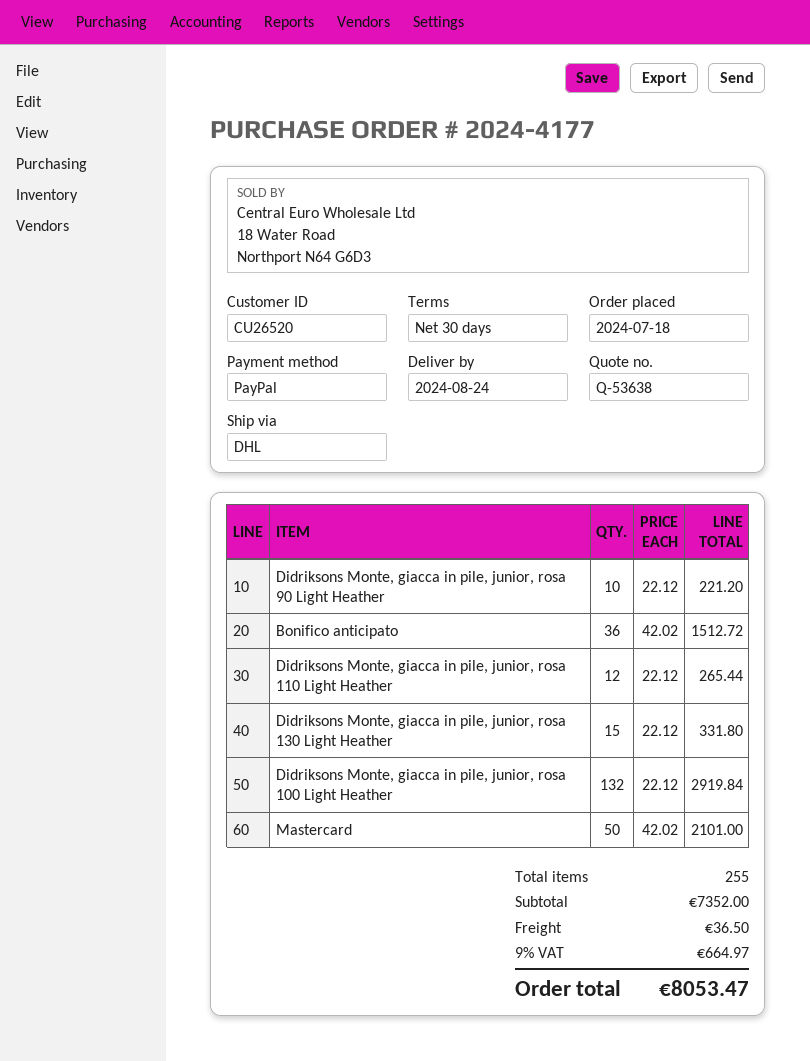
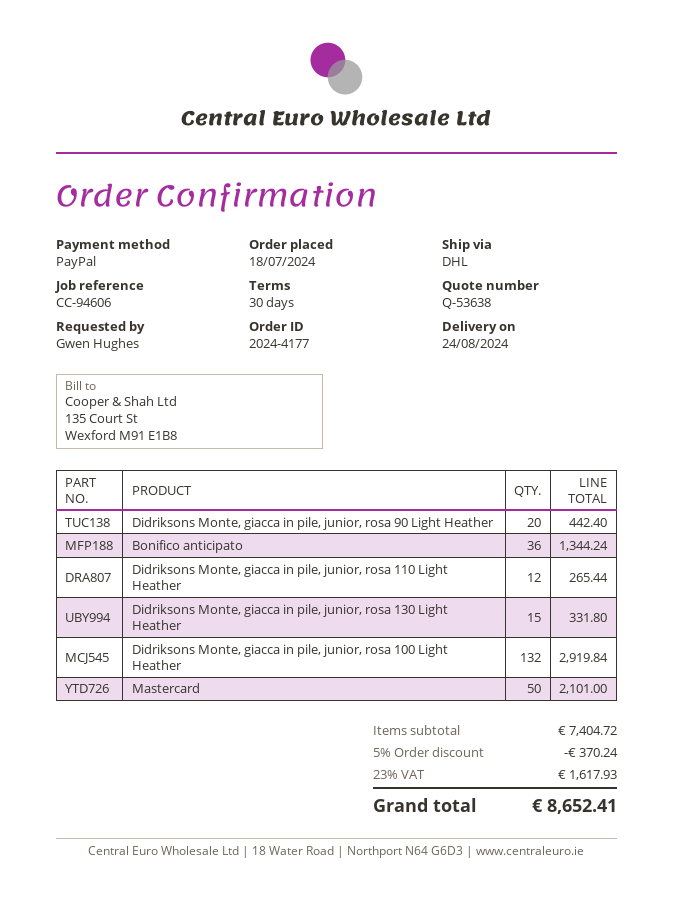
Didriksons Monte, giacca in pile, junior, rosa 90 Light Heather: 10 for 221.20 -> 20 for 442.40
Bonifico anticipato: 36 for 1512.72 -> 36 for 1344.24
subtotal: 7352.00 -> 7404.72
discount: none -> 5% = 370.24
shipping: 36.50 -> none
tax: 9% = 664.97 -> 23% = 1617.93
total: 8053.47 -> 8652.41

